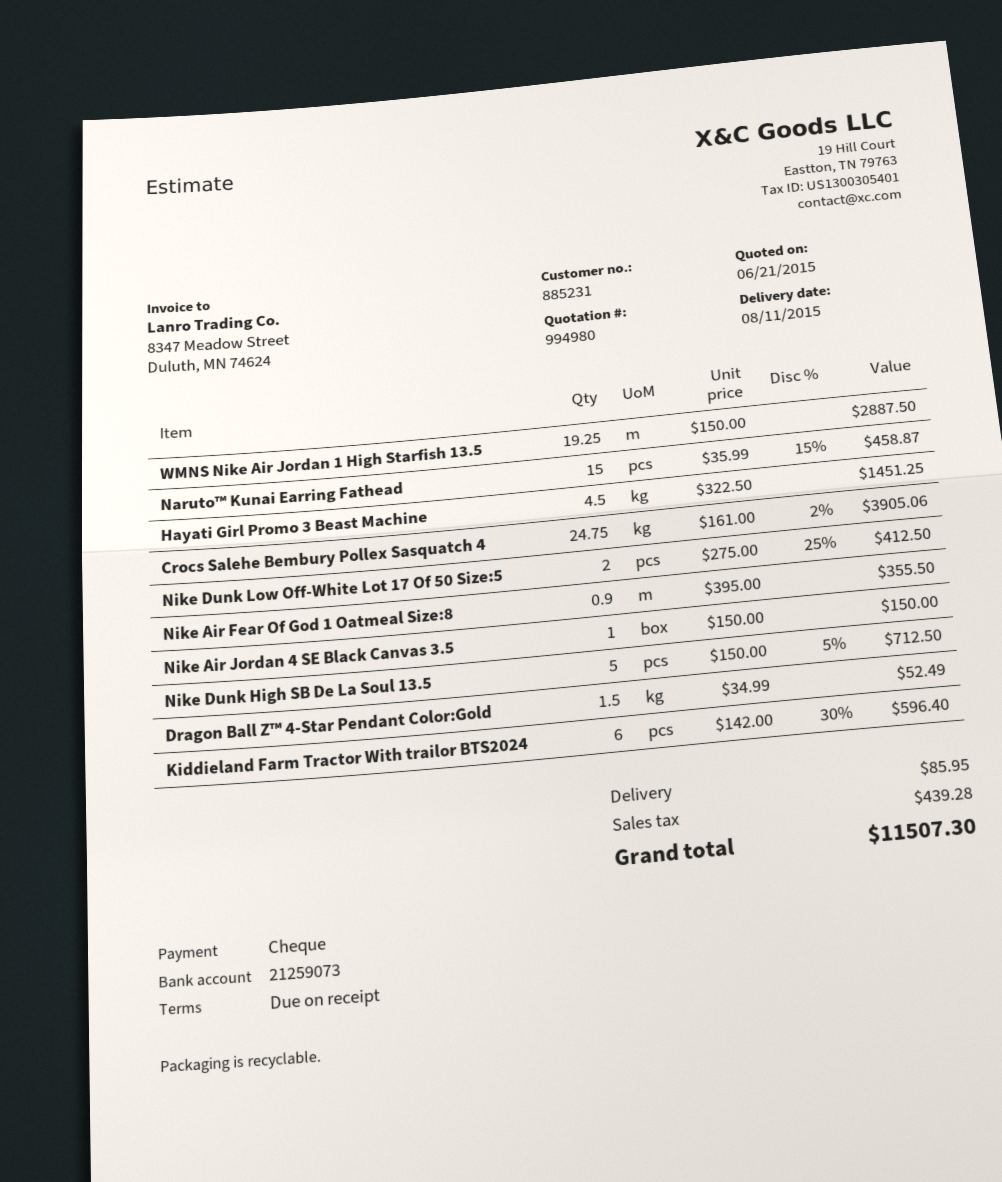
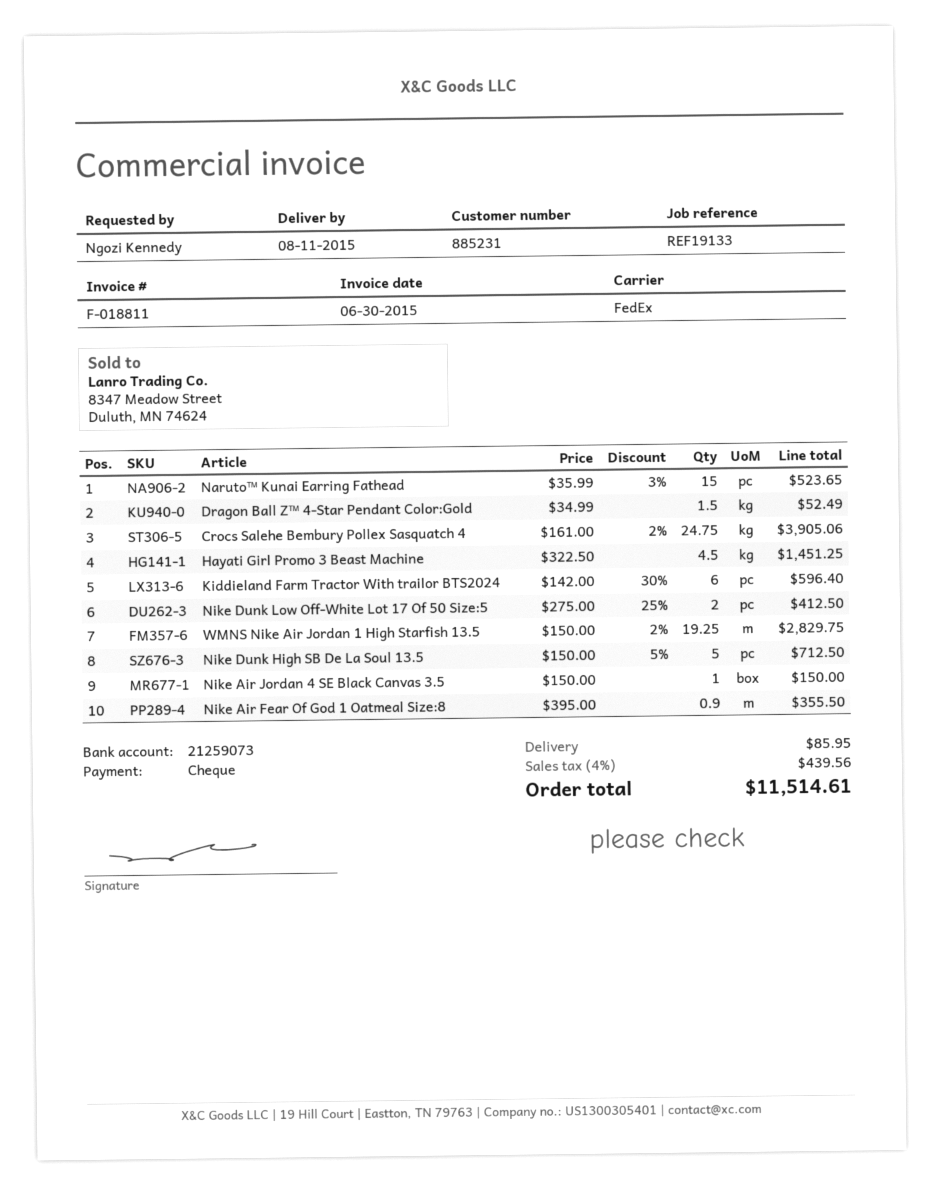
WMNS Nike Air Jordan 1 High Starfish 13.5: 19.25 x 150.00 = 2887.50 -> 19.25 x 150.00 - 2% = 2829.75
Naruto™ Kunai Earring Fathead: 15 x 35.99 - 15% = 458.87 -> 15 x 35.99 - 3% = 523.65
tax: 439.28 -> 439.56
total: 11507.30 -> 11514.61

